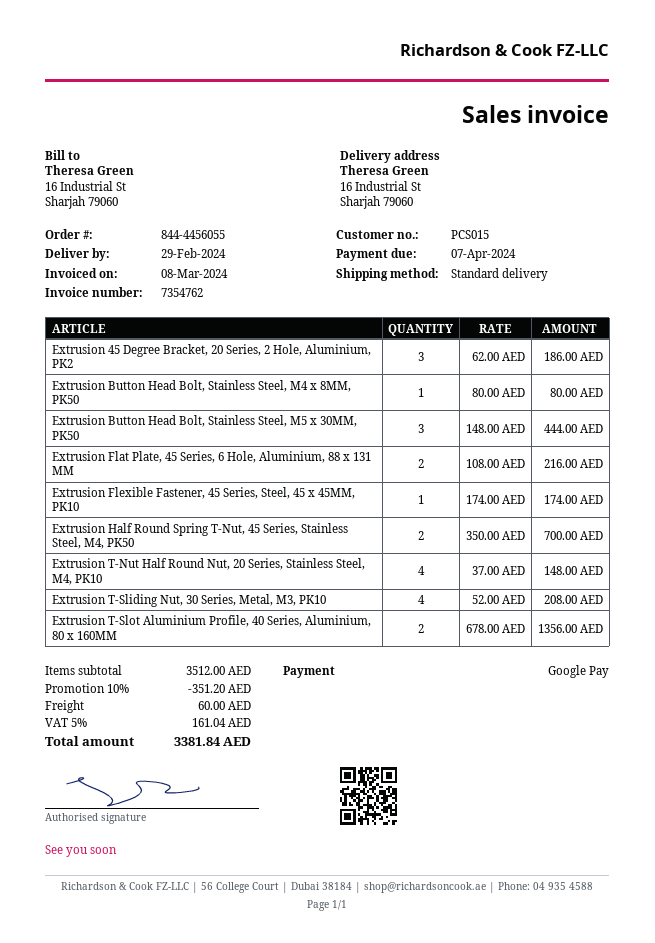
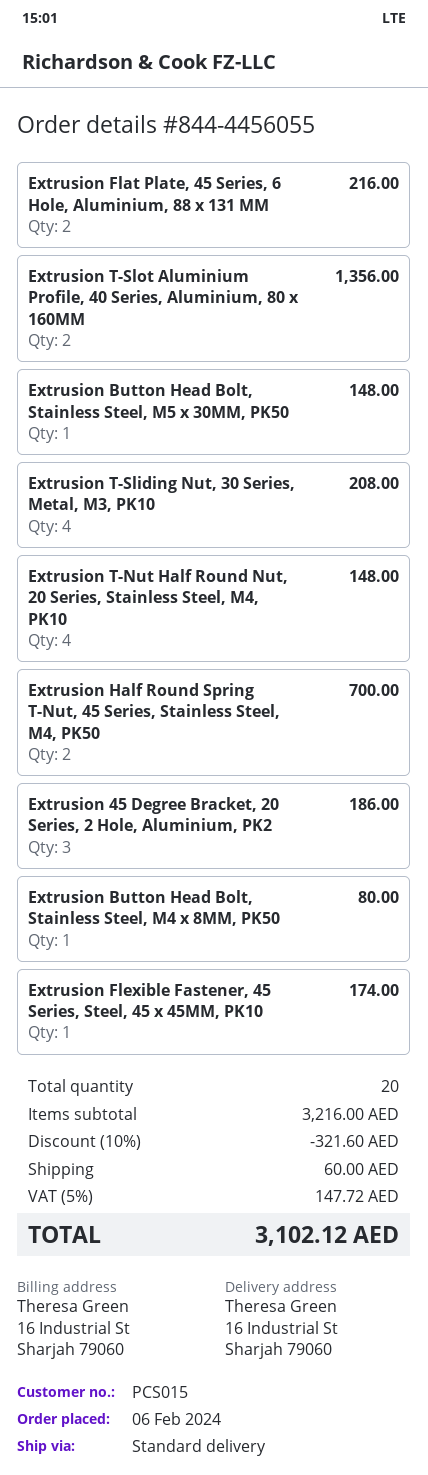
Extrusion Button Head Bolt, Stainless Steel, M5 x 30MM, PK50: 3 for 444.00 -> 1 for 148.00
subtotal: 3512.00 -> 3216.00
discount: 10% = 351.20 -> 10% = 321.60
tax: 5% = 161.04 -> 5% = 147.72
total: 3381.84 -> 3102.12

